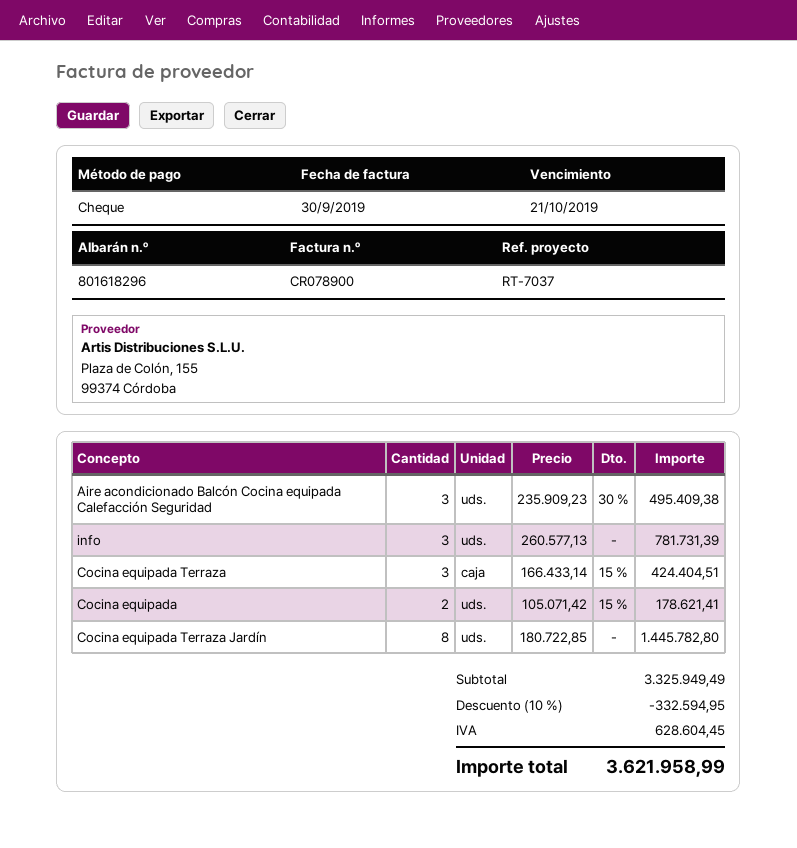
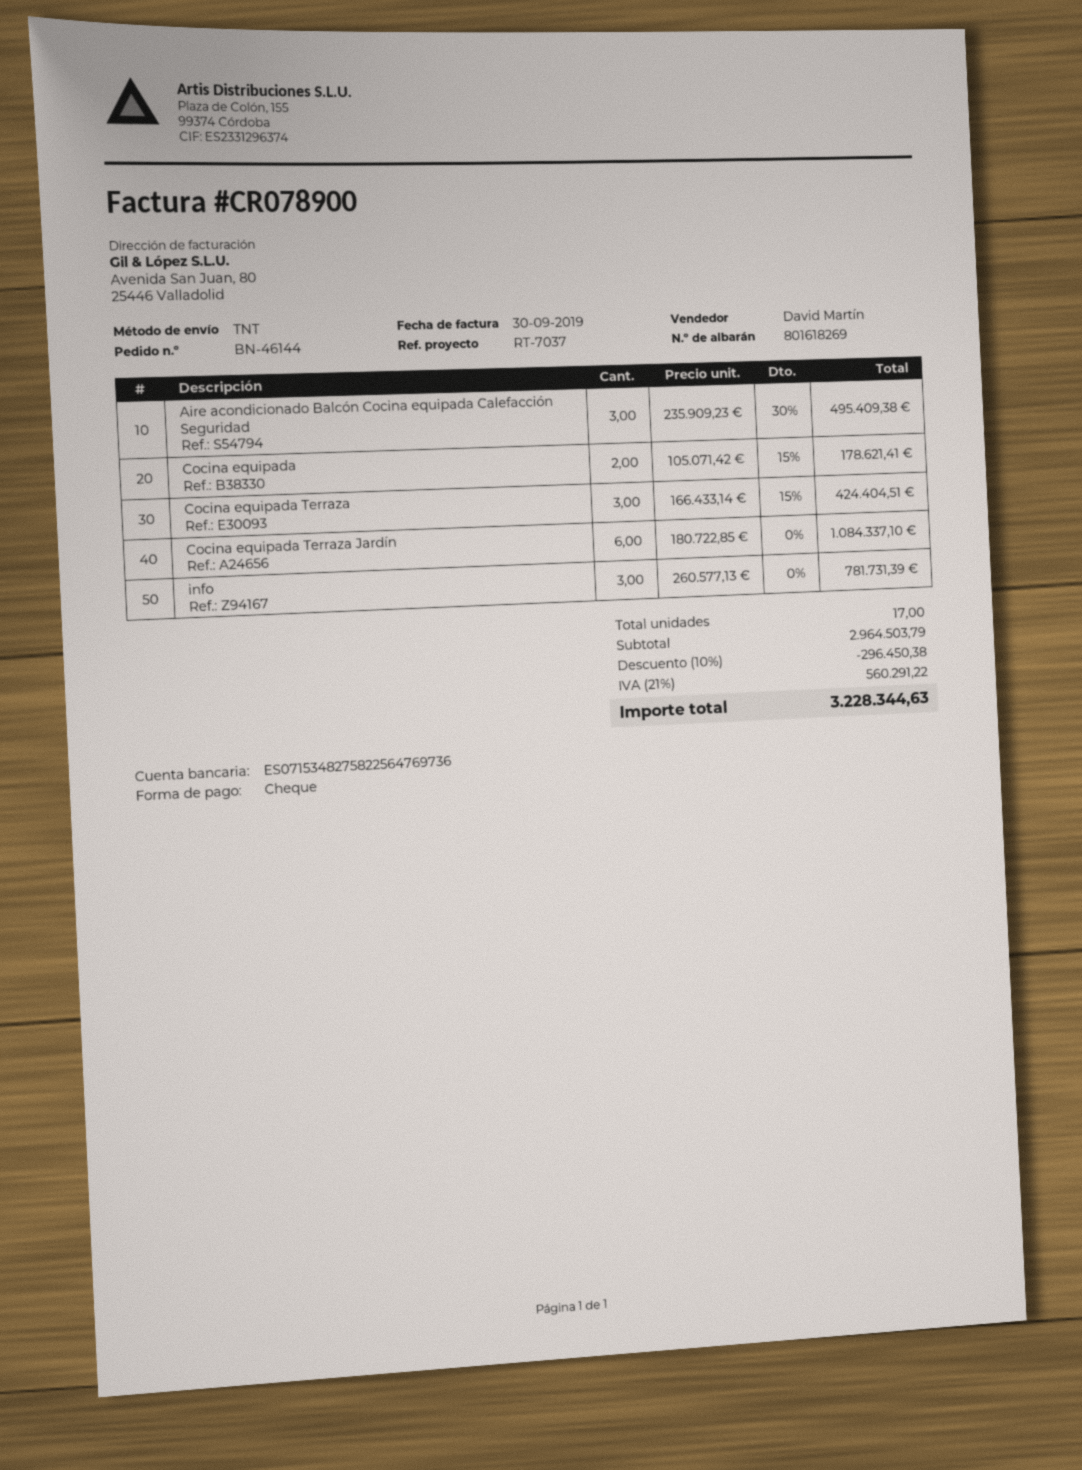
delivery note number: 801618296 -> 801618269
Cocina equipada Terraza Jardín: 8 x 180722.85 = 1445782.80 -> 6 x 180722.85 = 1084337.10
subtotal: 3325949.49 -> 2964503.79
discount: 10% = 332594.95 -> 10% = 296450.38
tax: 628604.45 -> 560291.22
total: 3621958.99 -> 3228344.63

